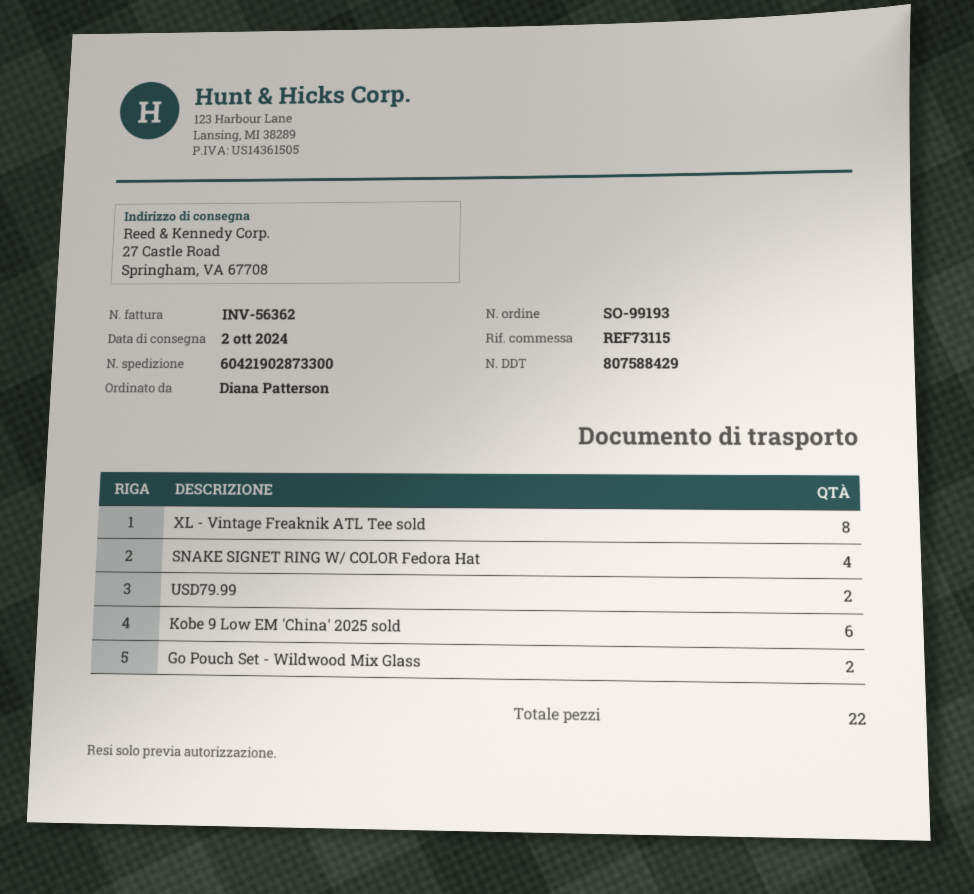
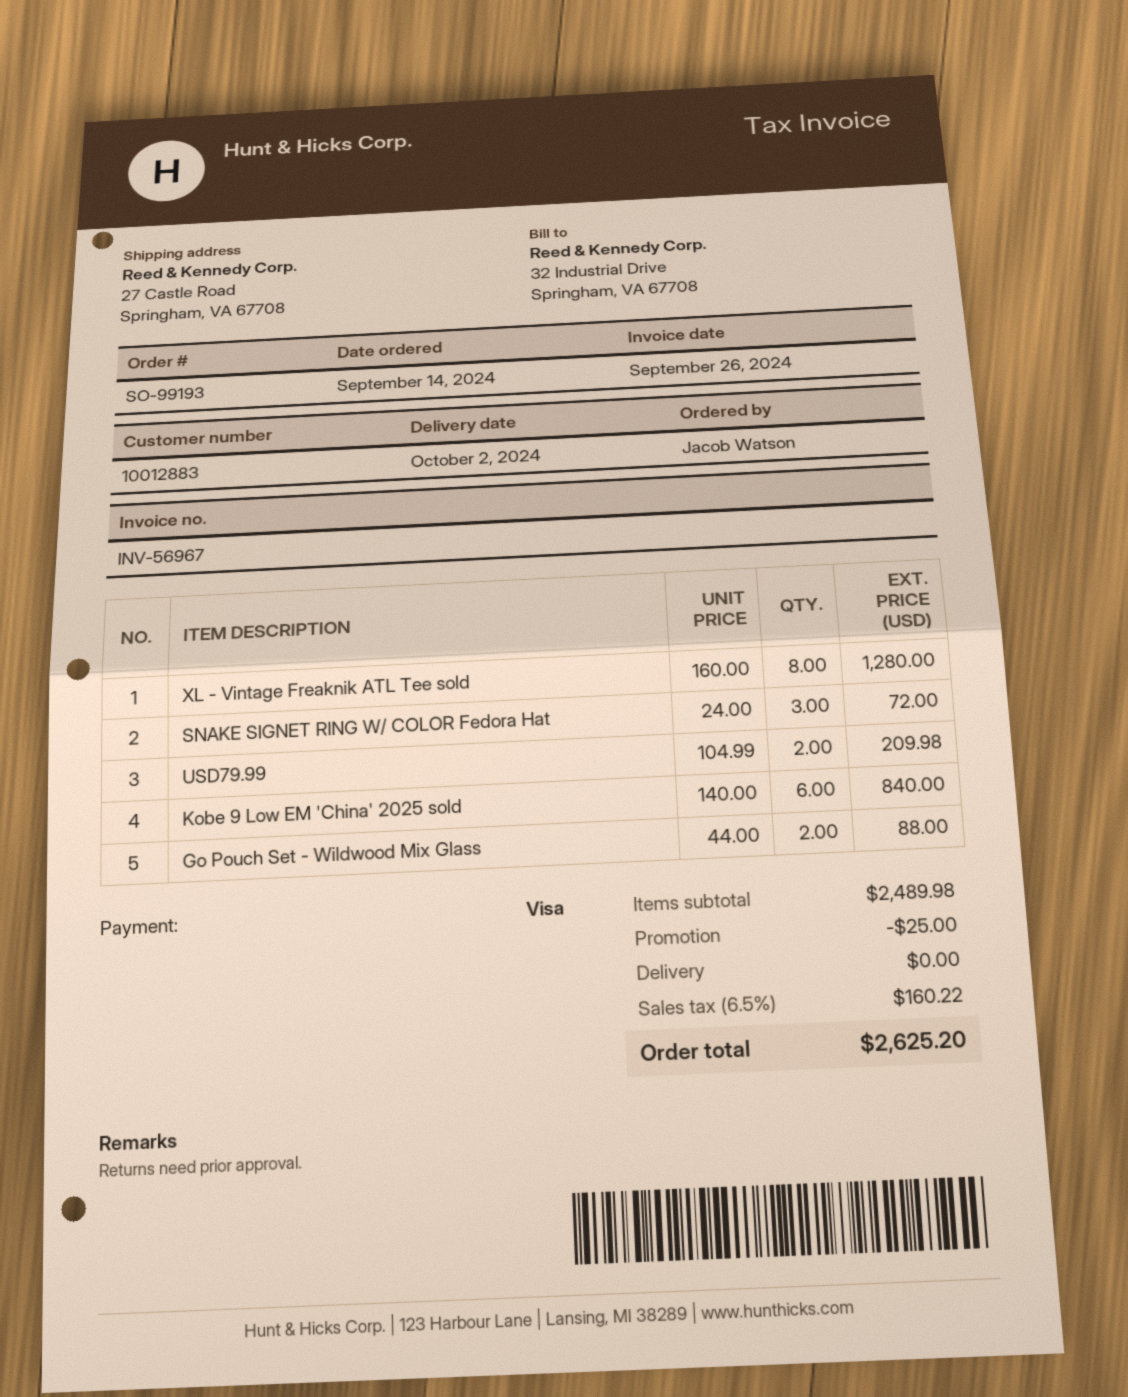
invoice number: INV-56362 -> INV-56967
ordered by: Diana Patterson -> Jacob Watson
SNAKE SIGNET RING W/ COLOR Fedora Hat: 4 -> 3

